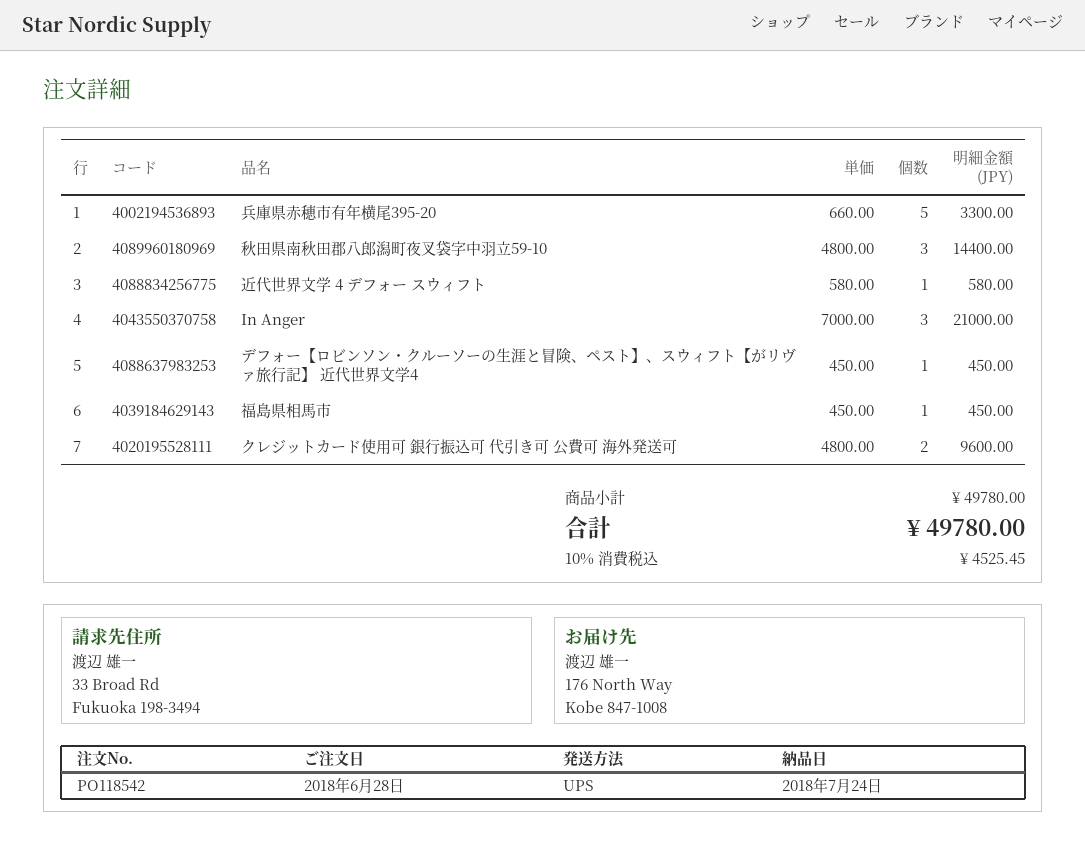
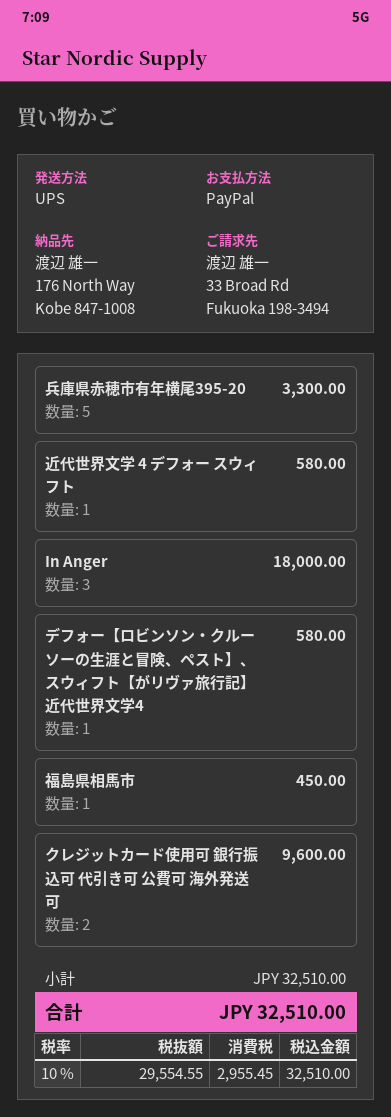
秋田県南秋田郡八郎潟町夜叉袋字中羽立59-10: 3 for 14400.00 -> none
In Anger: 3 for 21000.00 -> 3 for 18000.00
デフォー【ロビンソン・クルーソーの生涯と冒険、ペスト】、スウィフト【がリヴァ旅行記】 近代世界文学4: 1 for 450.00 -> 1 for 580.00
subtotal: 49780.00 -> 32510.00
tax: 10% = 4525.45 -> 10% = 2955.45
total: 49780.00 -> 32510.00

